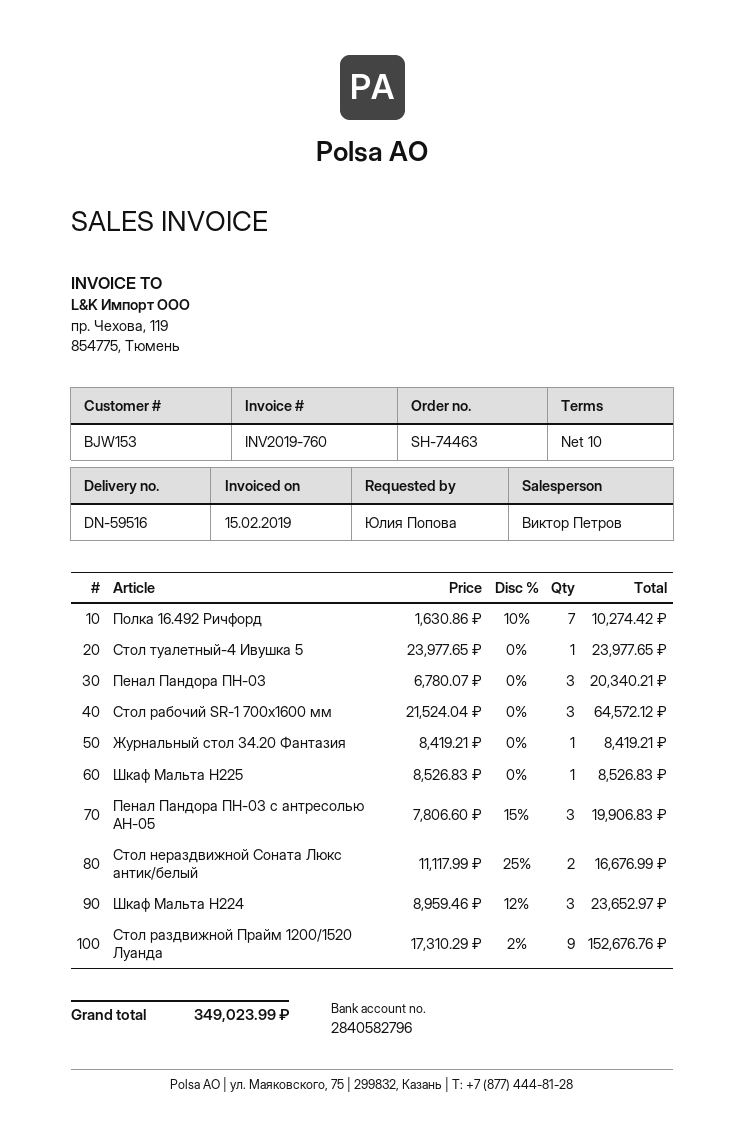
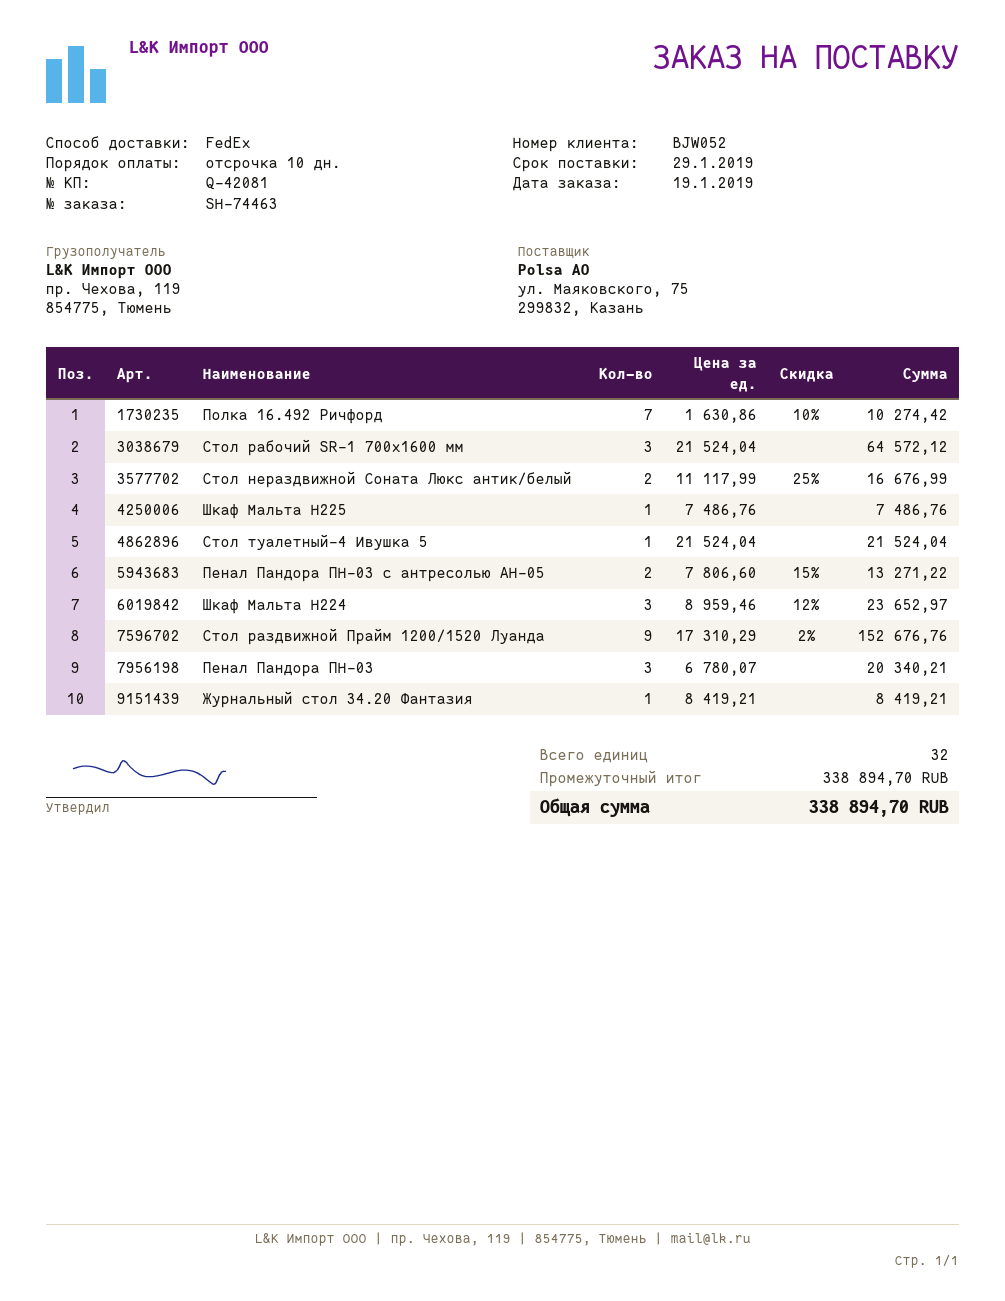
customer number: BJW153 -> BJW052
Стол туалетный-4 Ивушка 5: 1 x 23977.65 = 23977.65 -> 1 x 21524.04 = 21524.04
Шкаф Мальта H225: 1 x 8526.83 = 8526.83 -> 1 x 7486.76 = 7486.76
Пенал Пандора ПН-03 с антресолью АН-05: 3 x 7806.60 - 15% = 19906.83 -> 2 x 7806.60 - 15% = 13271.22
total: 349023.99 -> 338894.70

